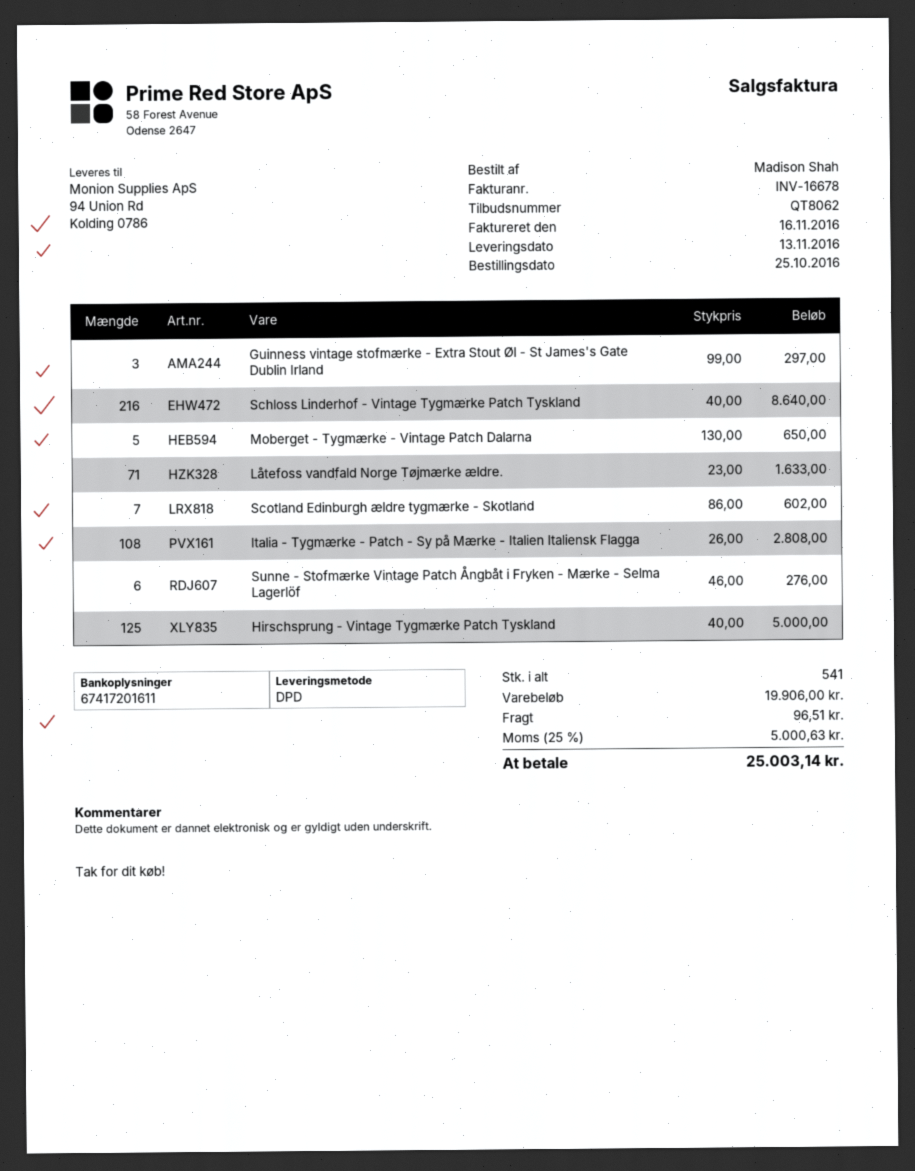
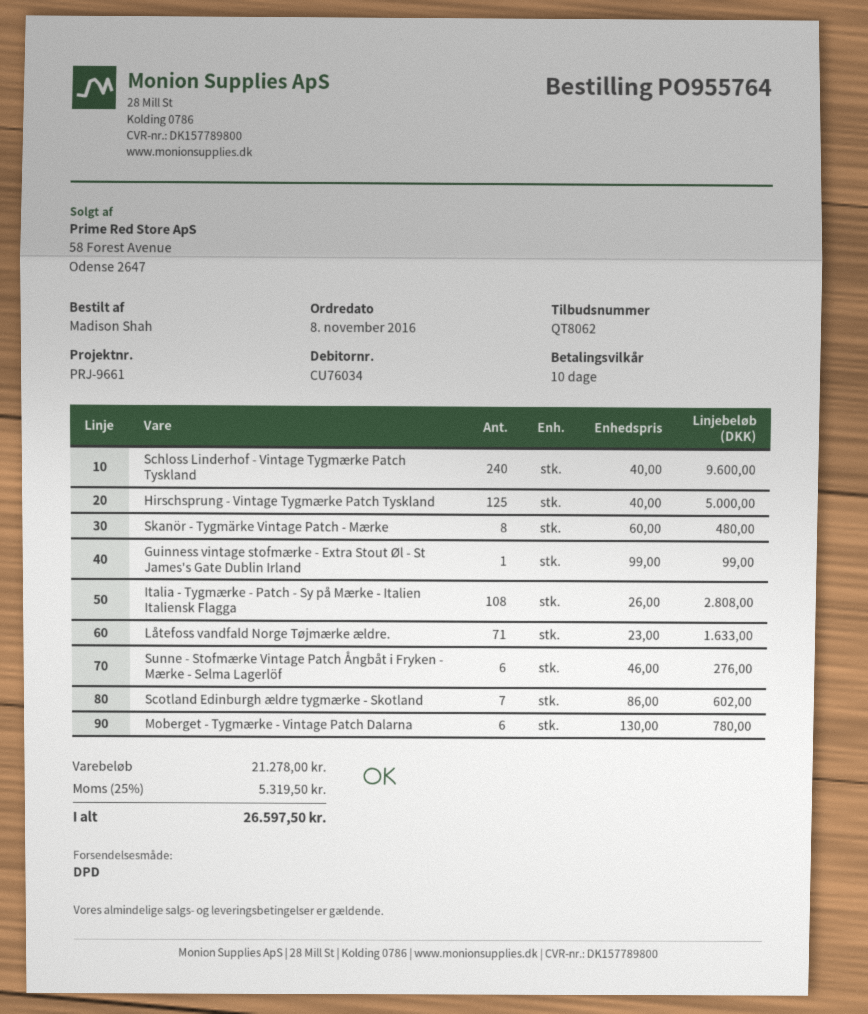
order date: 2016-10-25 -> 2016-11-08
Guinness vintage stofmærke - Extra Stout Øl - St James's Gate Dublin Irland: 3 x 99.00 = 297.00 -> 1 x 99.00 = 99.00
Schloss Linderhof - Vintage Tygmærke Patch Tyskland: 216 x 40.00 = 8640.00 -> 240 x 40.00 = 9600.00
Moberget - Tygmærke - Vintage Patch Dalarna: 5 x 130.00 = 650.00 -> 6 x 130.00 = 780.00
Skanör - Tygmärke Vintage Patch - Mærke: none -> 8 x 60.00 = 480.00
subtotal: 19906.00 -> 21278.00
shipping: 96.51 -> none
tax: 25% = 5000.63 -> 25% = 5319.50
total: 25003.14 -> 26597.50

